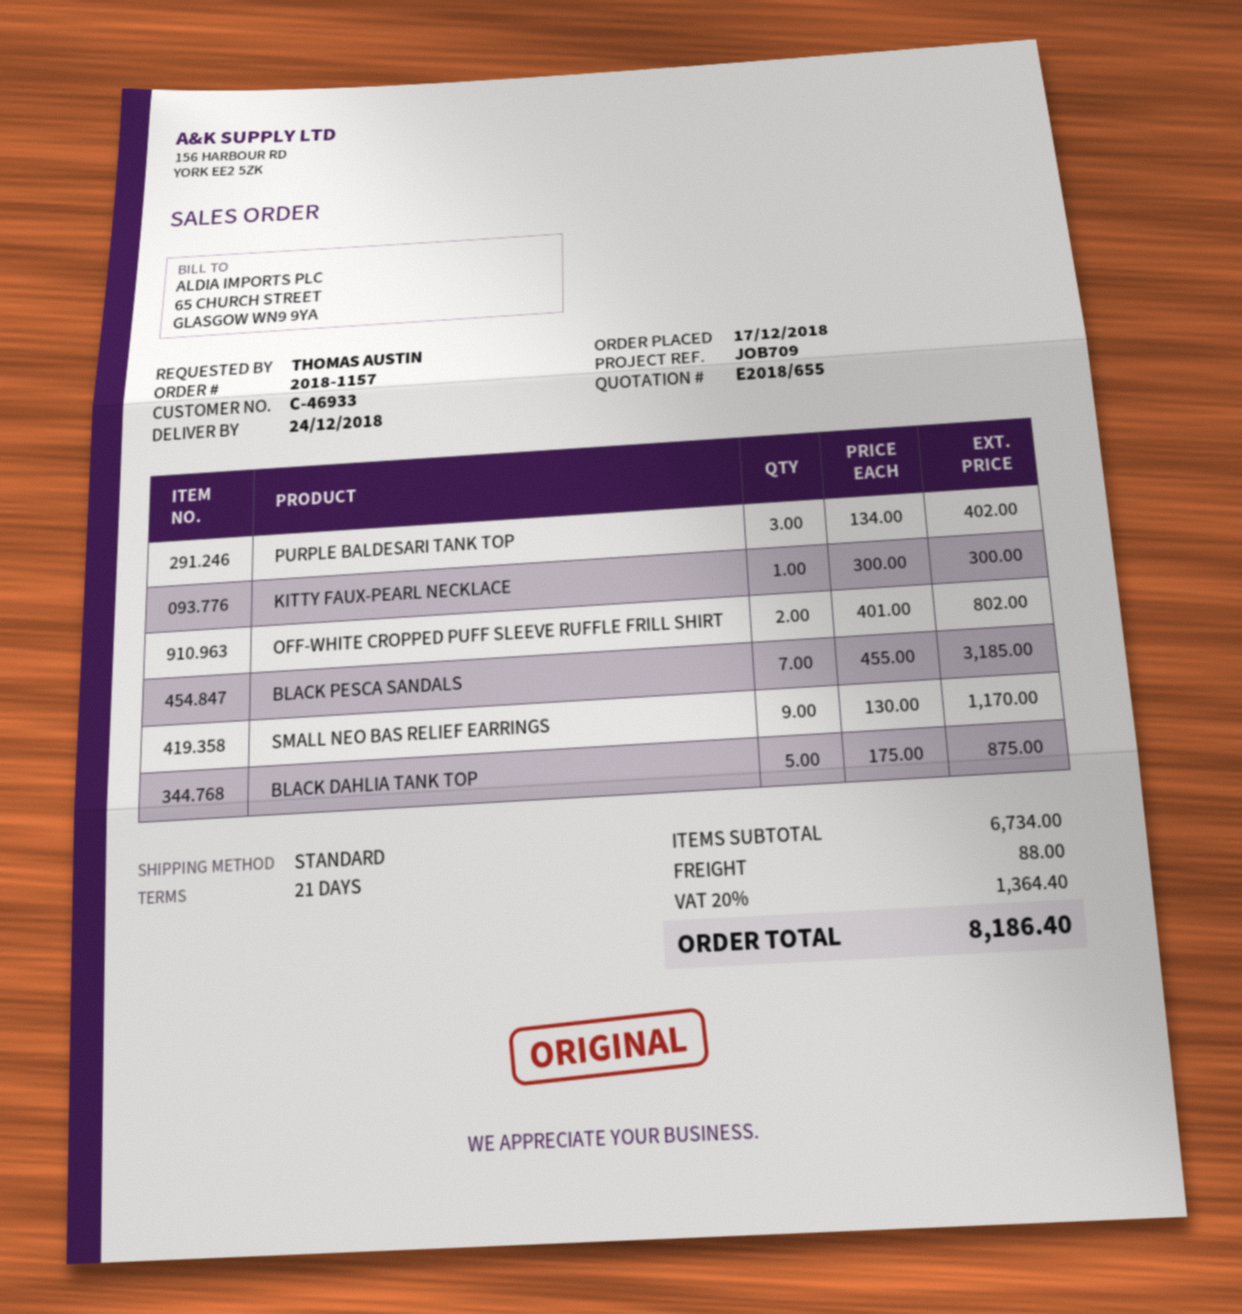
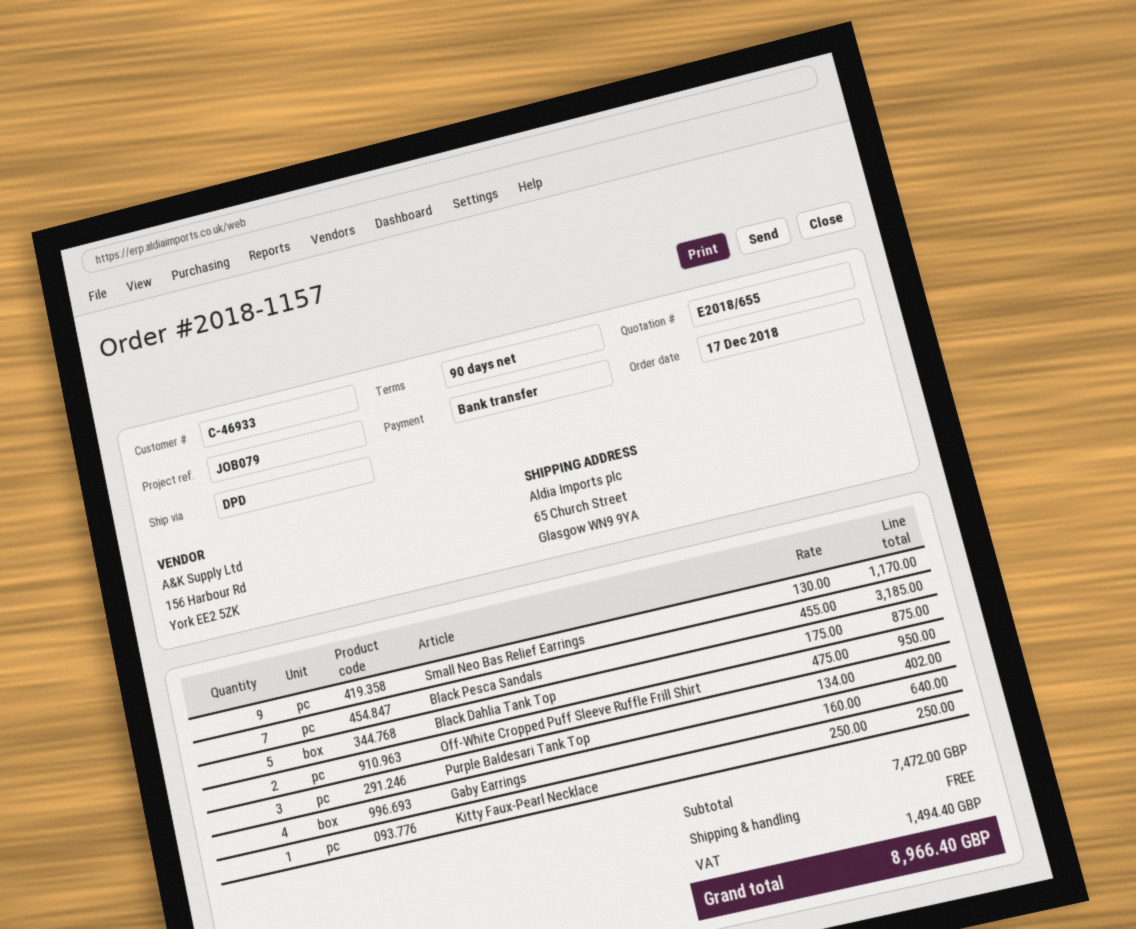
payment terms: 21 days -> 90 days
reference: JOB709 -> JOB079
shipping method: standard -> DPD
KITTY FAUX-PEARL NECKLACE: 1 x 300.00 = 300.00 -> 1 x 250.00 = 250.00
OFF-WHITE CROPPED PUFF SLEEVE RUFFLE FRILL SHIRT: 2 x 401.00 = 802.00 -> 2 x 475.00 = 950.00
Gaby Earrings: none -> 4 x 160.00 = 640.00
subtotal: 6734.00 -> 7472.00
shipping: 88.00 -> 0.00
tax: 1364.40 -> 1494.40
total: 8186.40 -> 8966.40

